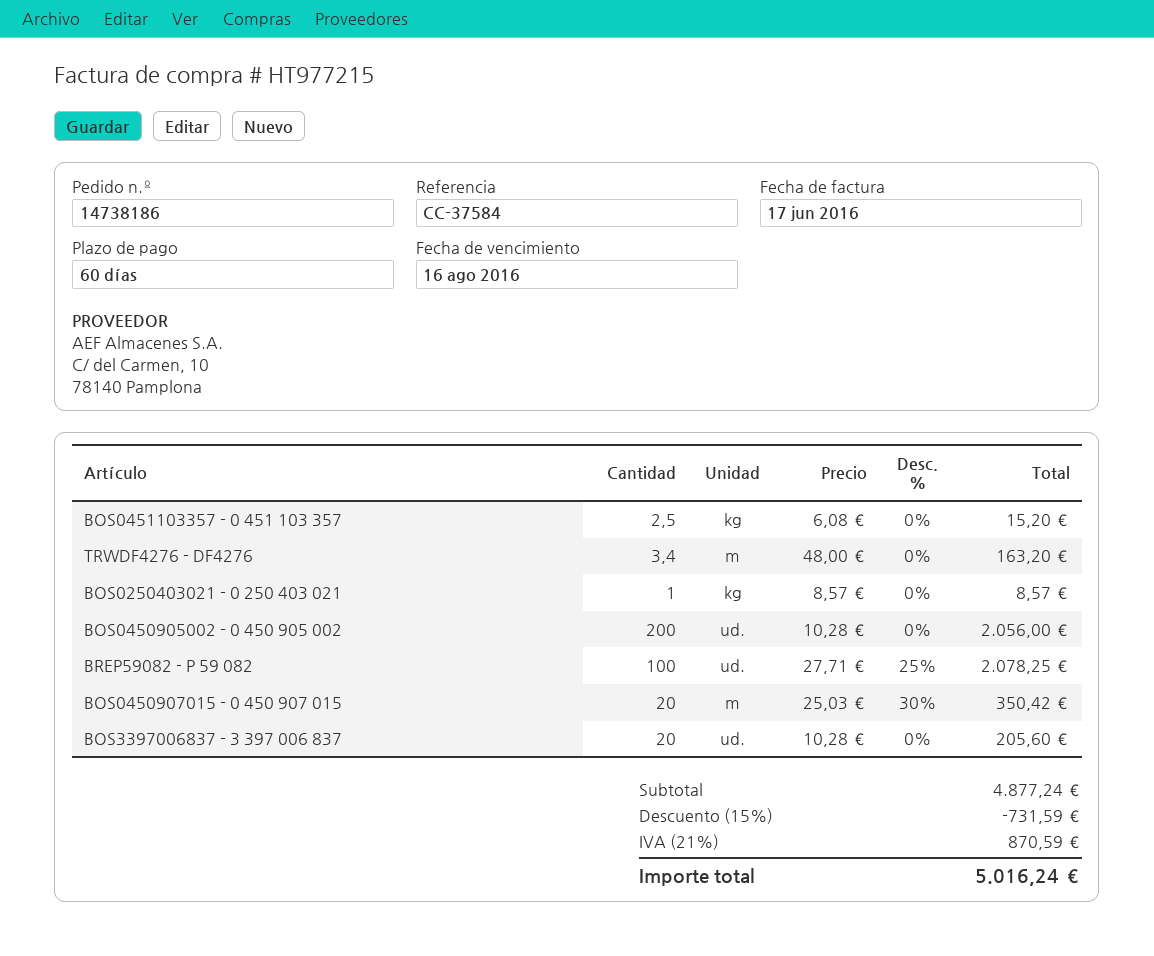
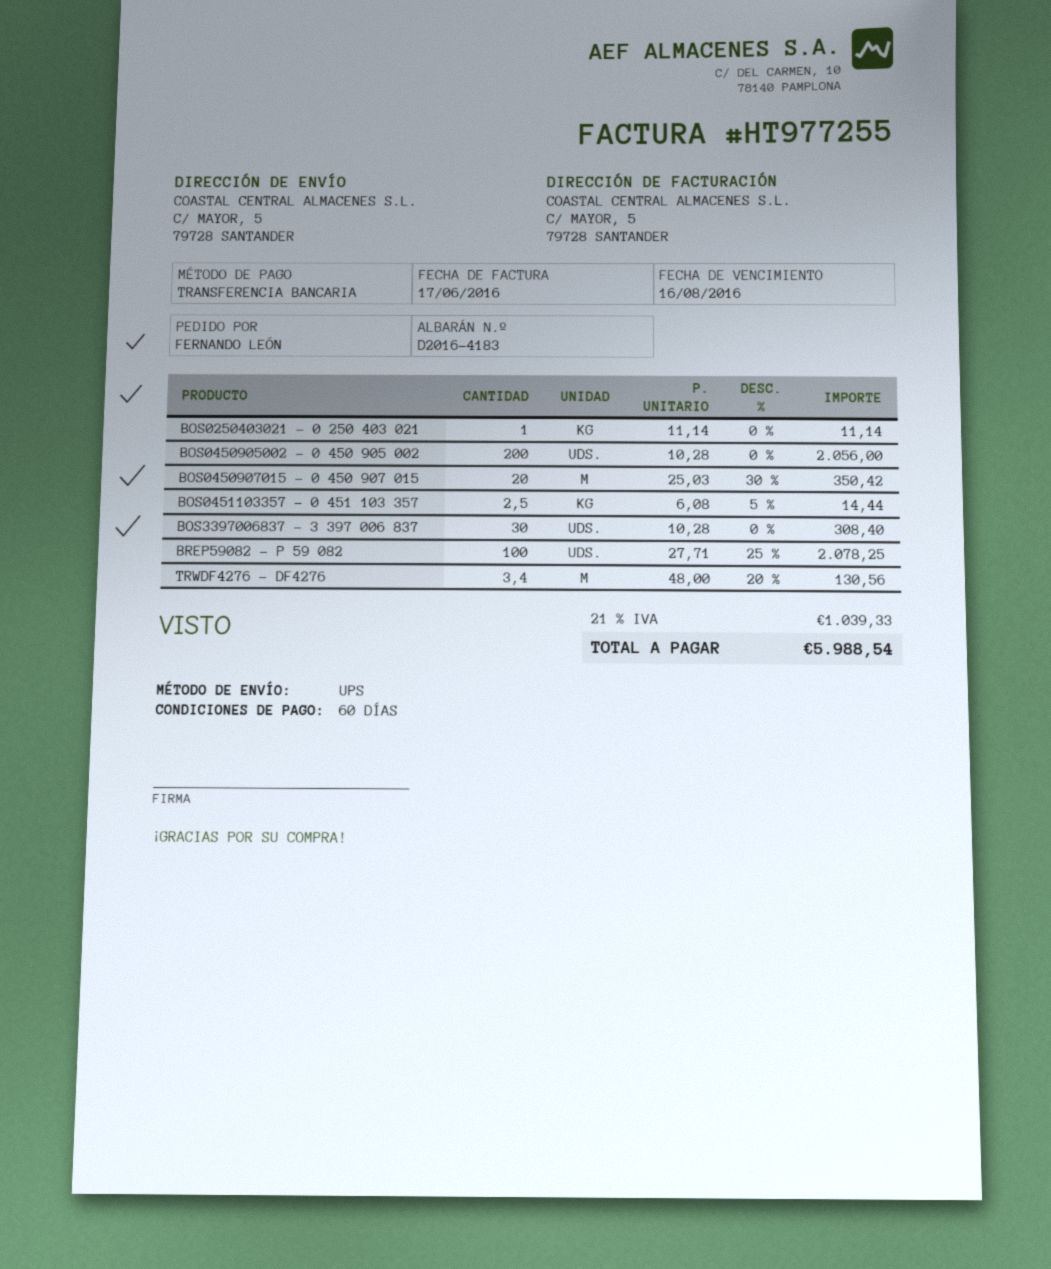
invoice number: HT977215 -> HT977255
BOS0451103357 - 0 451 103 357: 2.5 x 6.08 = 15.20 -> 2.5 x 6.08 - 5% = 14.44
TRWDF4276 - DF4276: 3.4 x 48.00 = 163.20 -> 3.4 x 48.00 - 20% = 130.56
BOS0250403021 - 0 250 403 021: 1 x 8.57 = 8.57 -> 1 x 11.14 = 11.14
BOS3397006837 - 3 397 006 837: 20 x 10.28 = 205.60 -> 30 x 10.28 = 308.40
discount: 15% = 731.59 -> none
tax: 21% = 870.59 -> 21% = 1039.33
total: 5016.24 -> 5988.54

